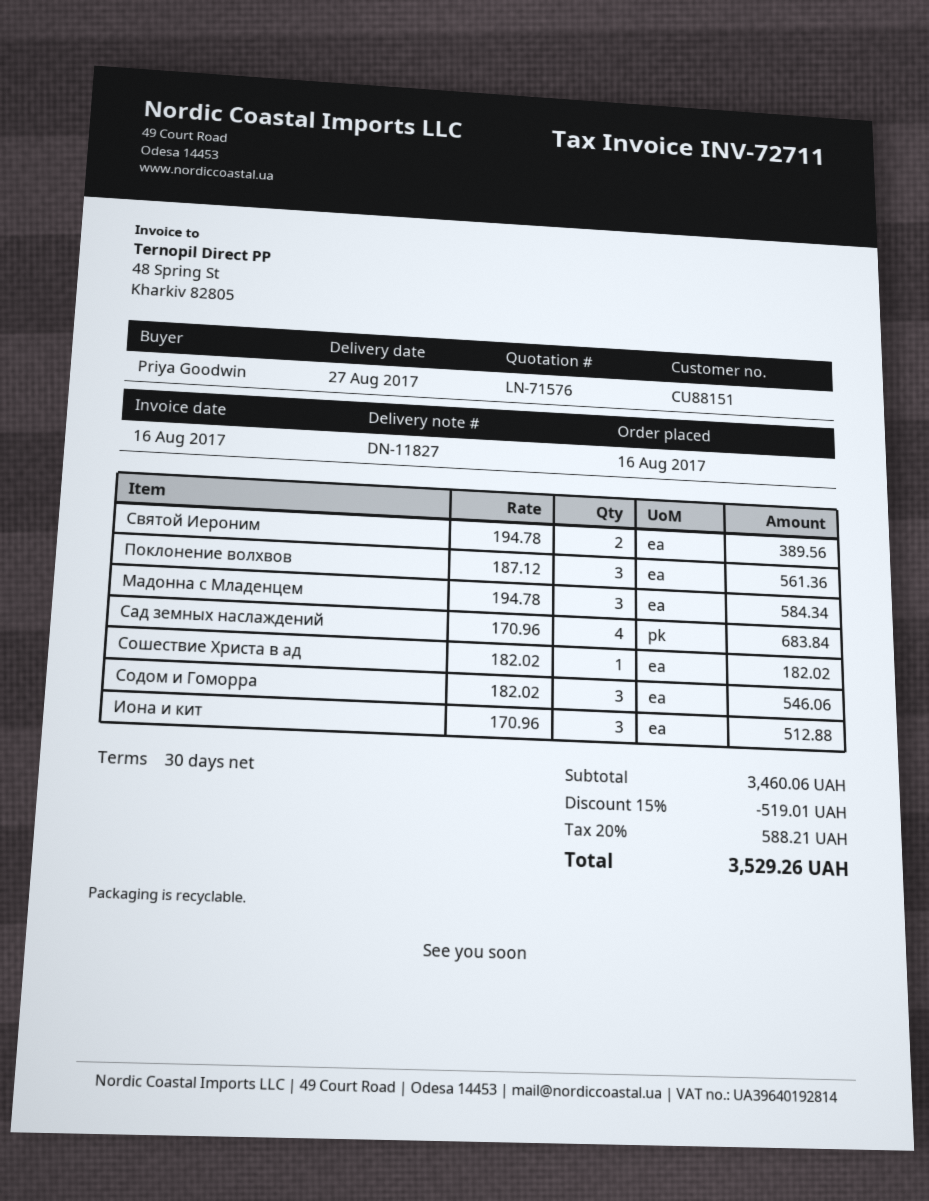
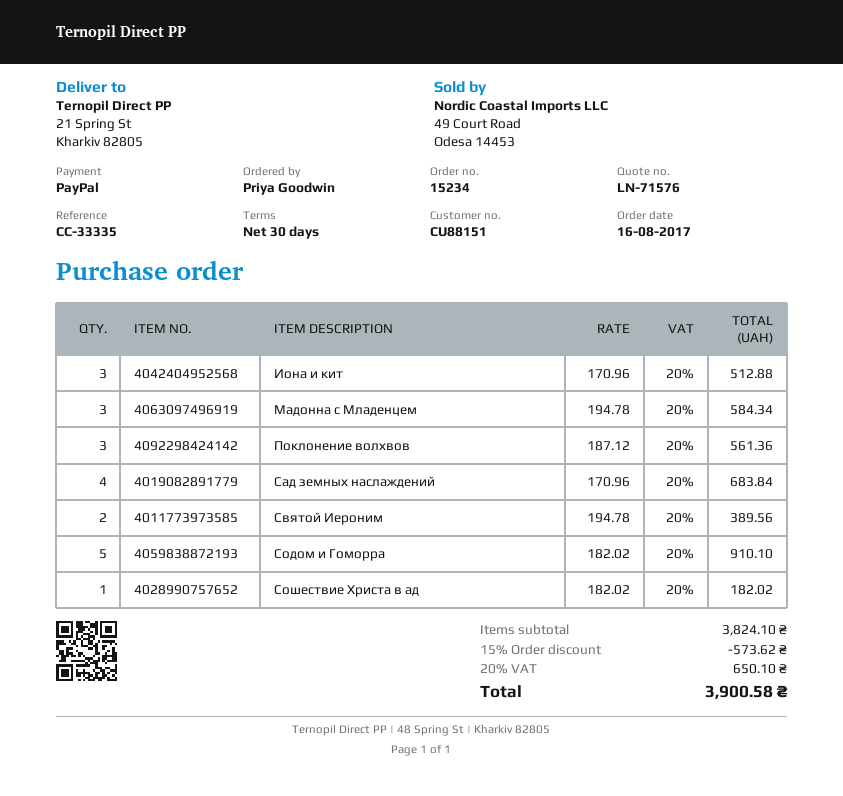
Содом и Гоморра: 3 x 182.02 = 546.06 -> 5 x 182.02 = 910.10
subtotal: 3460.06 -> 3824.10
discount: 15% = 519.01 -> 15% = 573.62
tax: 20% = 588.21 -> 20% = 650.10
total: 3529.26 -> 3900.58

